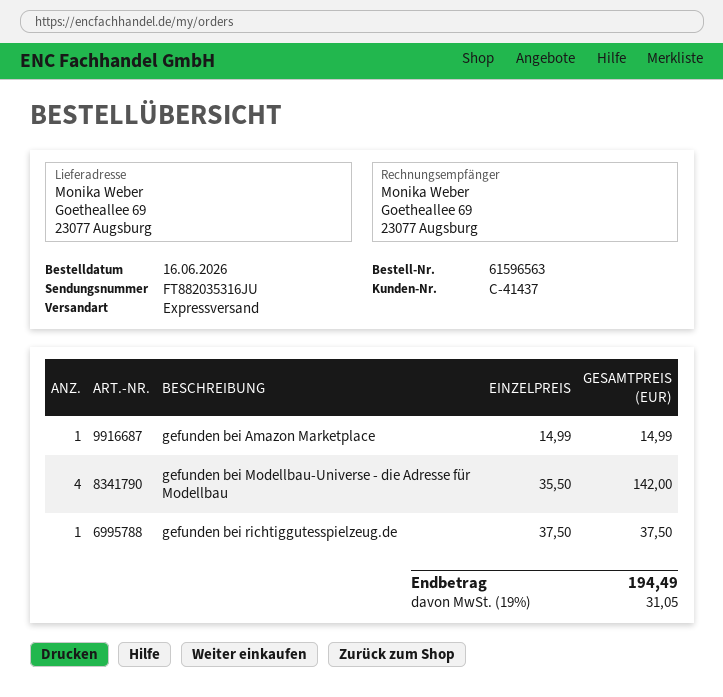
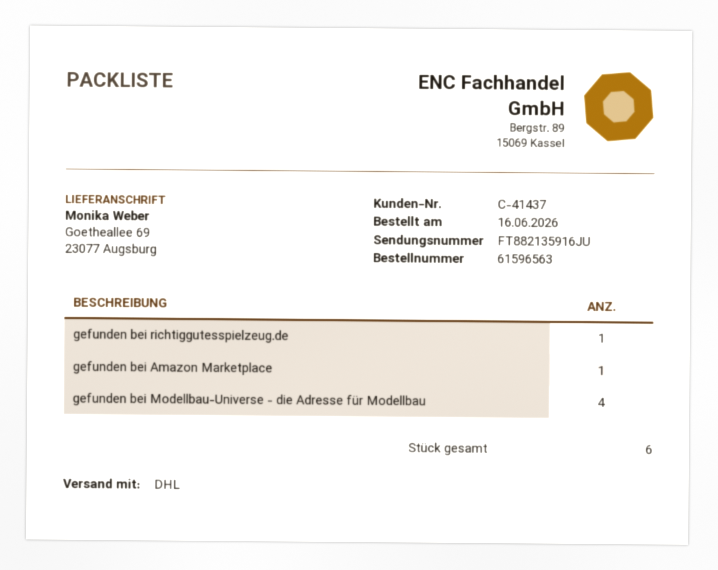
shipping method: express -> DHL
tracking number: FT882035316JU -> FT882135916JU

